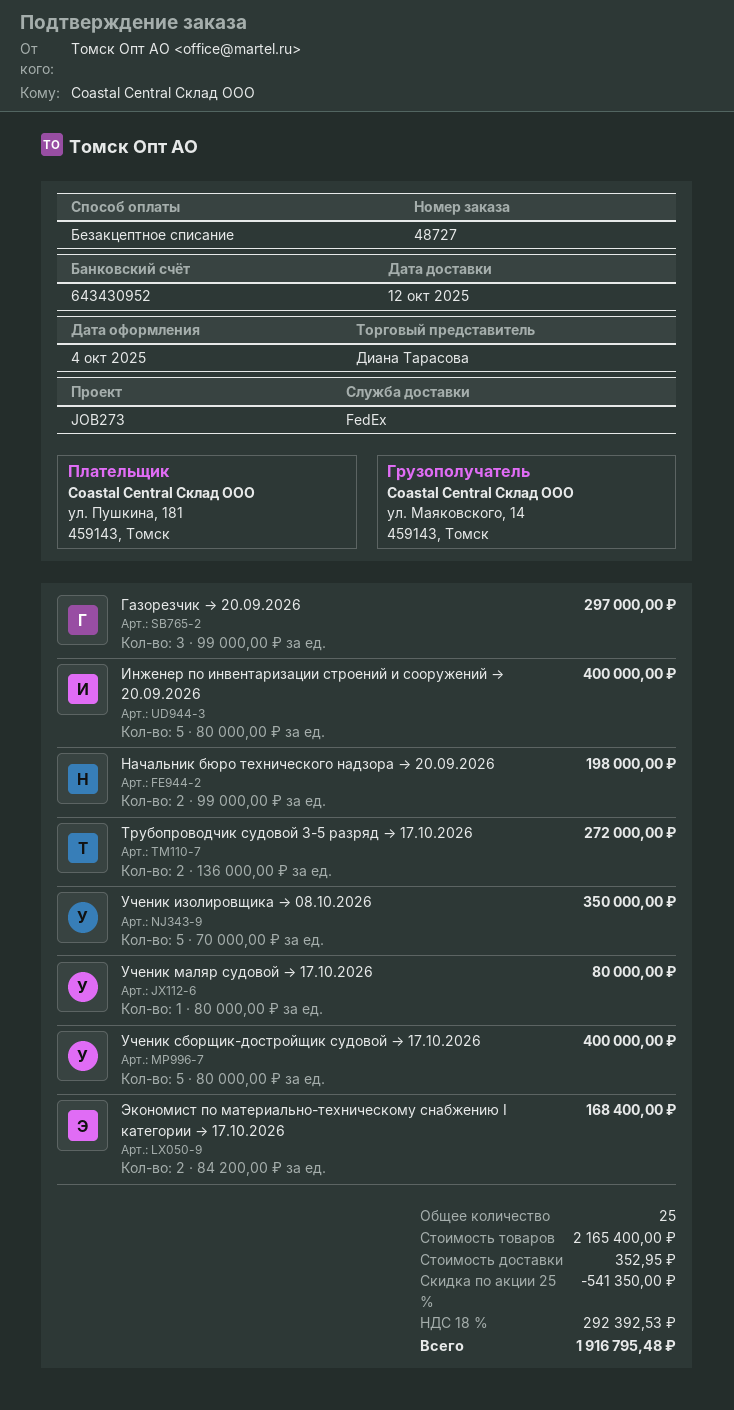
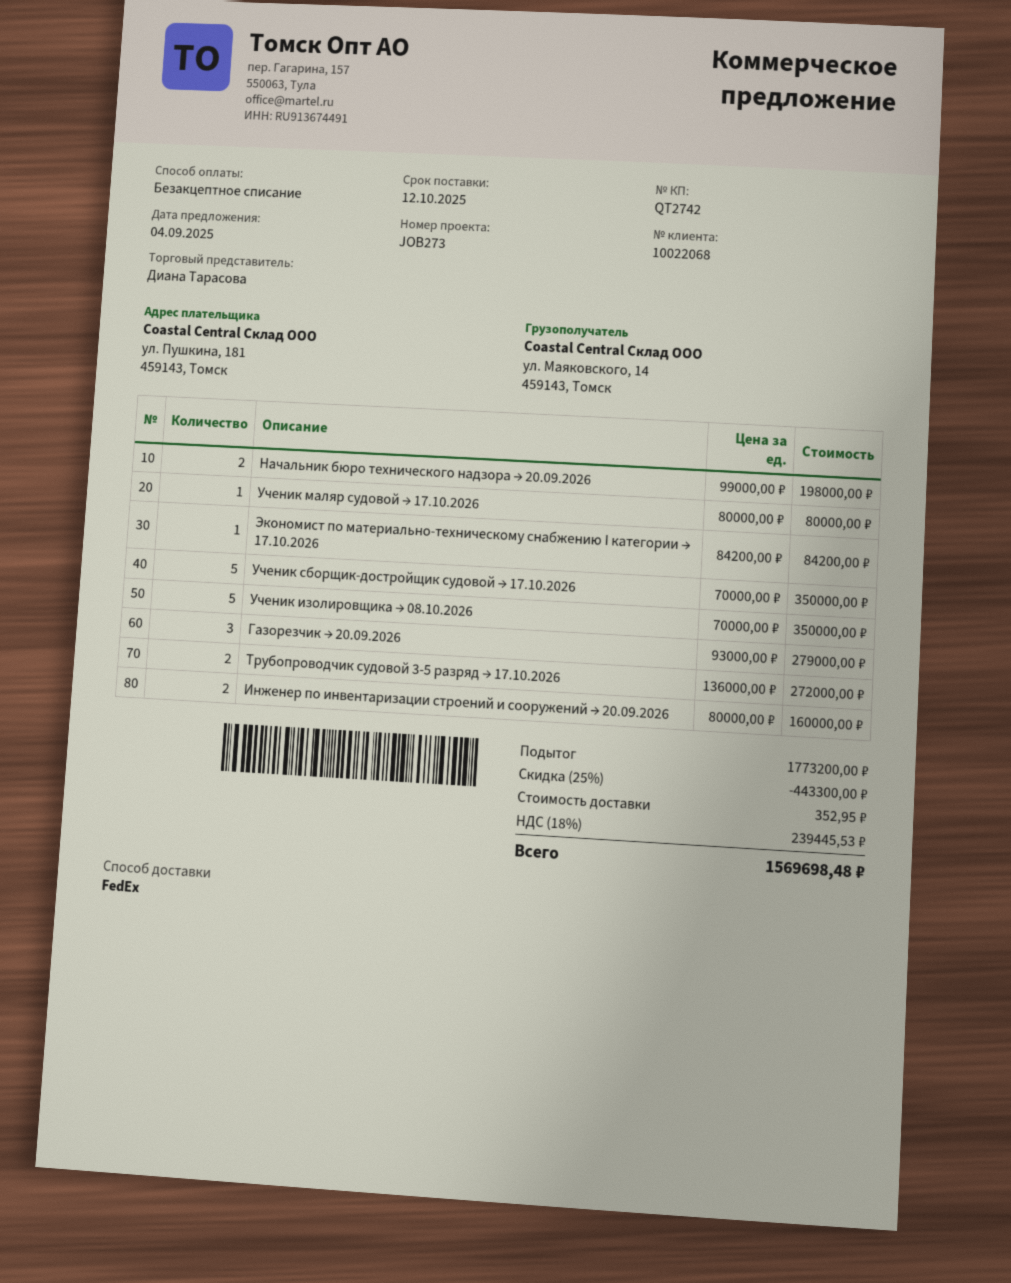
Газорезчик → 20.09.2026: 3 x 99000.00 = 297000.00 -> 3 x 93000.00 = 279000.00
Инженер по инвентаризации строений и сооружений → 20.09.2026: 5 x 80000.00 = 400000.00 -> 2 x 80000.00 = 160000.00
Ученик сборщик-достройщик судовой → 17.10.2026: 5 x 80000.00 = 400000.00 -> 5 x 70000.00 = 350000.00
Экономист по материально-техническому снабжению I категории → 17.10.2026: 2 x 84200.00 = 168400.00 -> 1 x 84200.00 = 84200.00
subtotal: 2165400.00 -> 1773200.00
discount: 25% = 541350.00 -> 25% = 443300.00
tax: 18% = 292392.53 -> 18% = 239445.53
total: 1916795.48 -> 1569698.48

